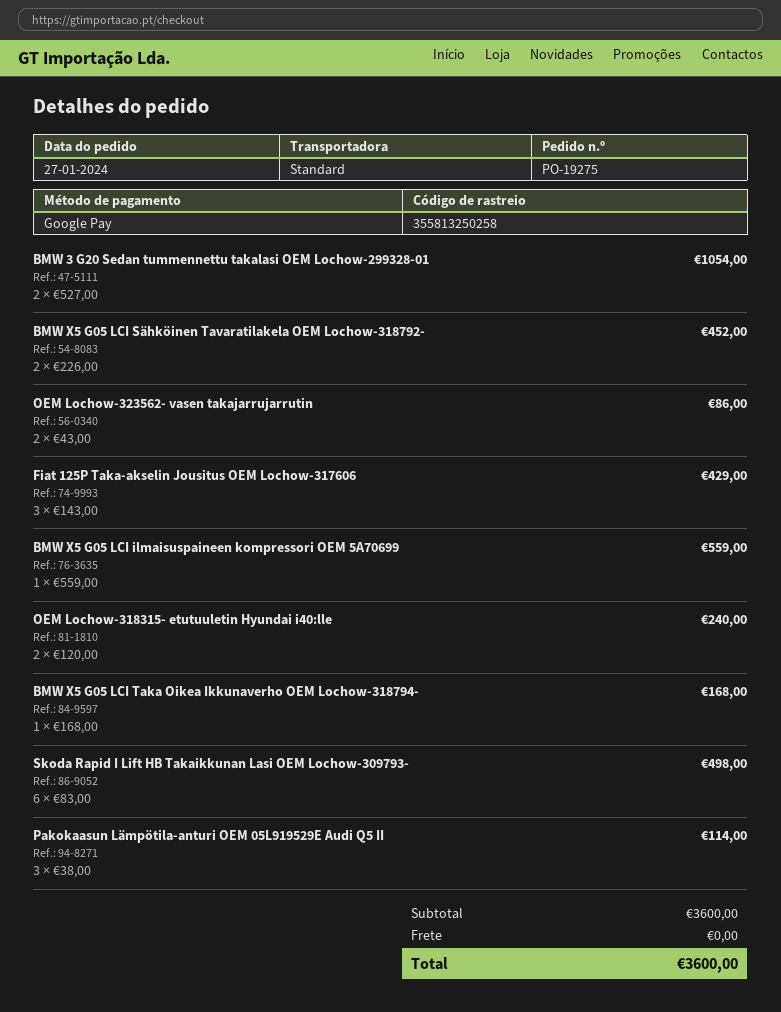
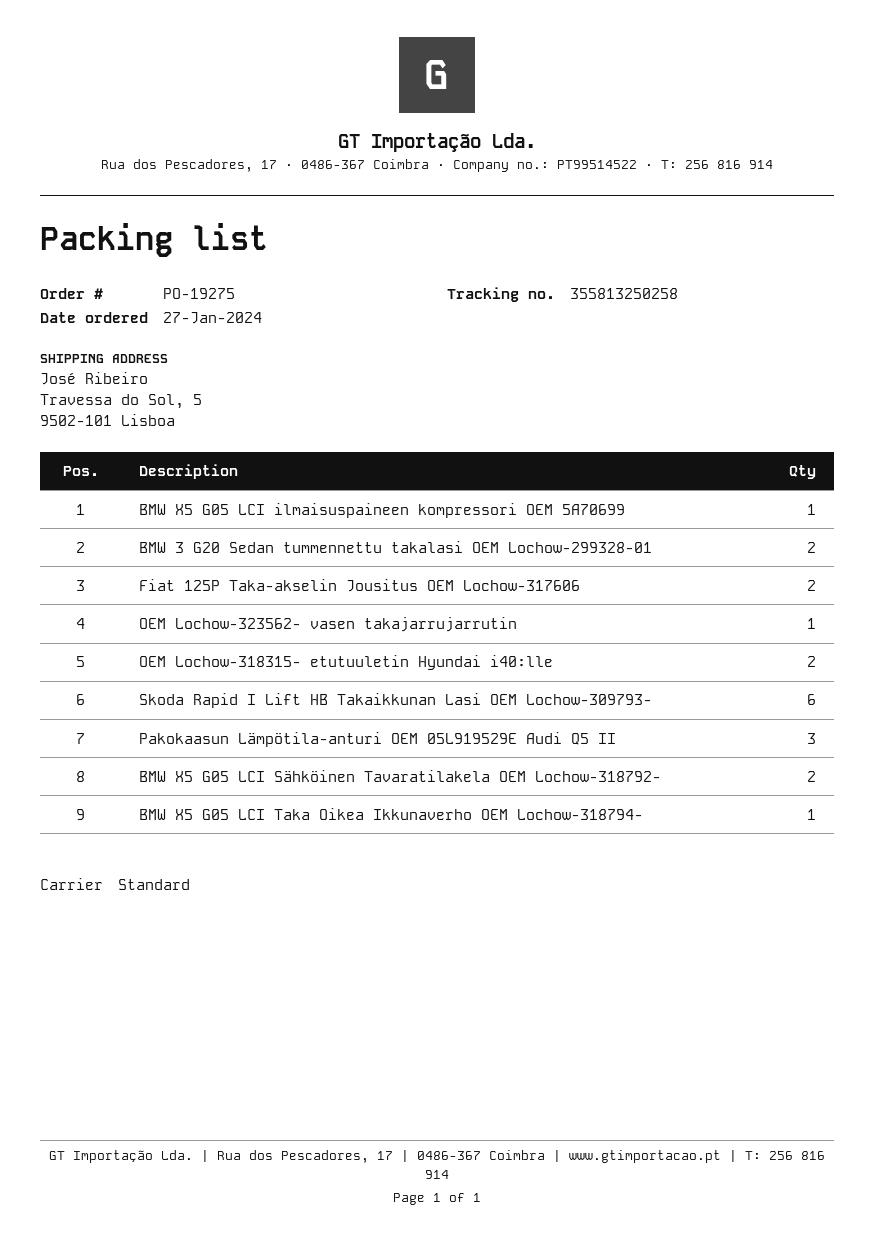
OEM Lochow-323562- vasen takajarrujarrutin: 2 -> 1
Fiat 125P Taka-akselin Jousitus OEM Lochow-317606: 3 -> 2

